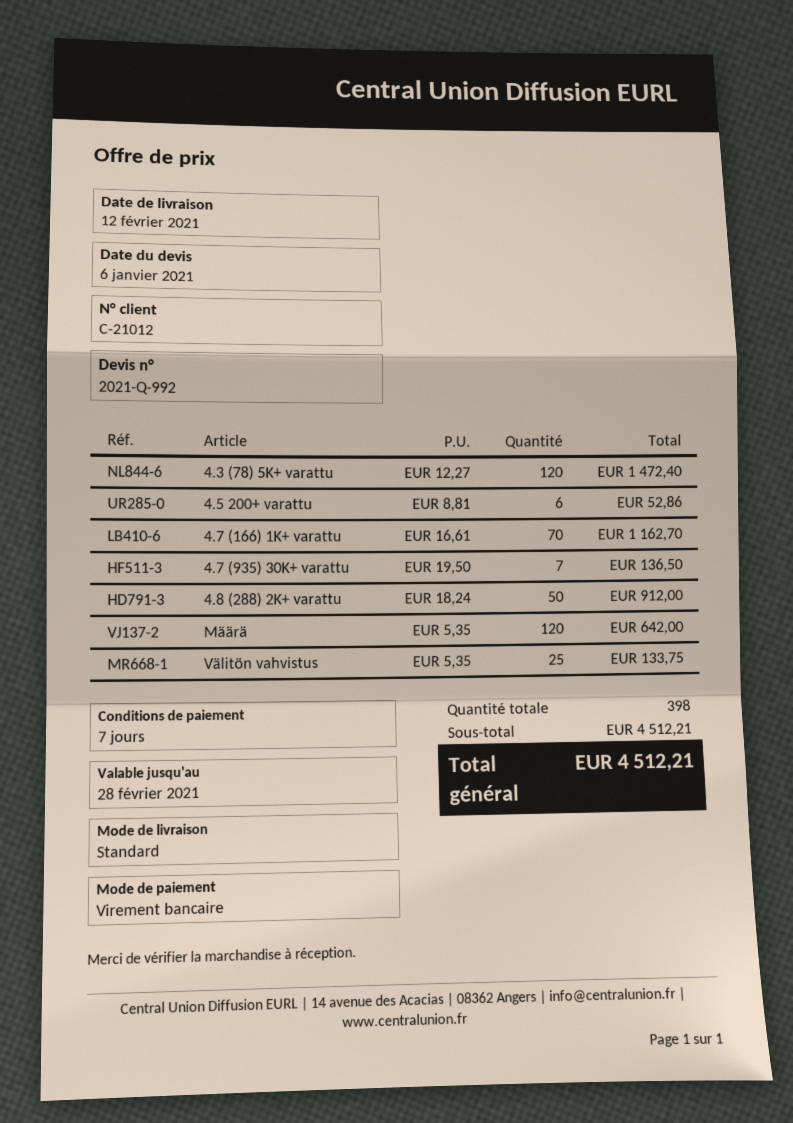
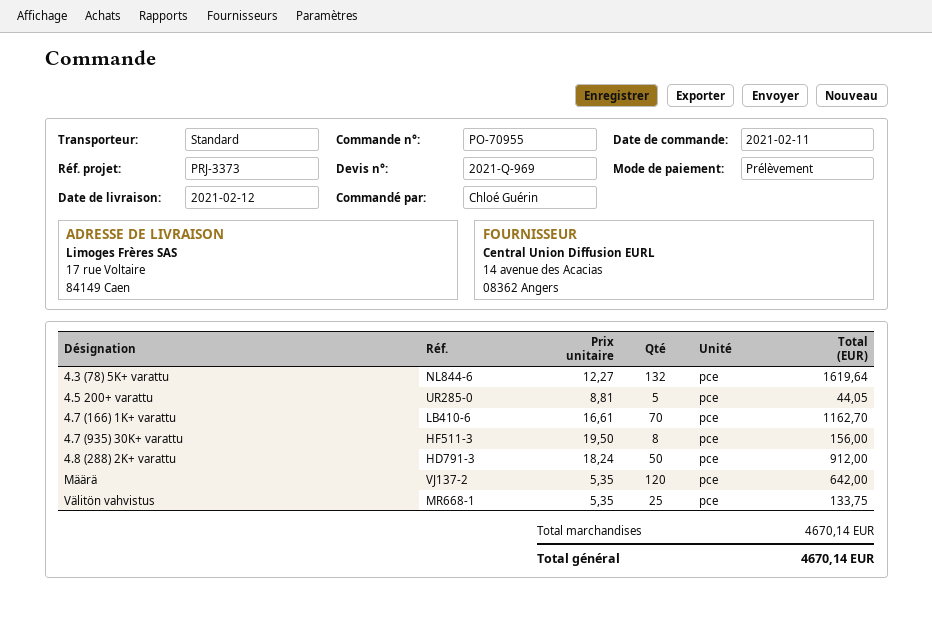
quote number: 2021-Q-992 -> 2021-Q-969
payment method: bank transfer -> direct debit
4.3 (78) 5K+ varattu: 120 x 12.27 = 1472.40 -> 132 x 12.27 = 1619.64
4.5 200+ varattu: 6 x 8.81 = 52.86 -> 5 x 8.81 = 44.05
4.7 (935) 30K+ varattu: 7 x 19.50 = 136.50 -> 8 x 19.50 = 156.00
subtotal: 4512.21 -> 4670.14
total: 4512.21 -> 4670.14

